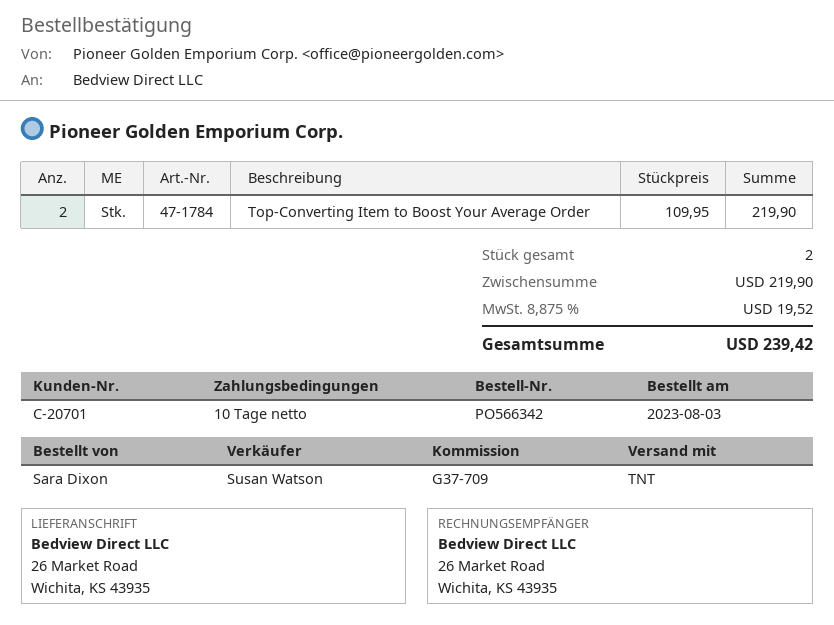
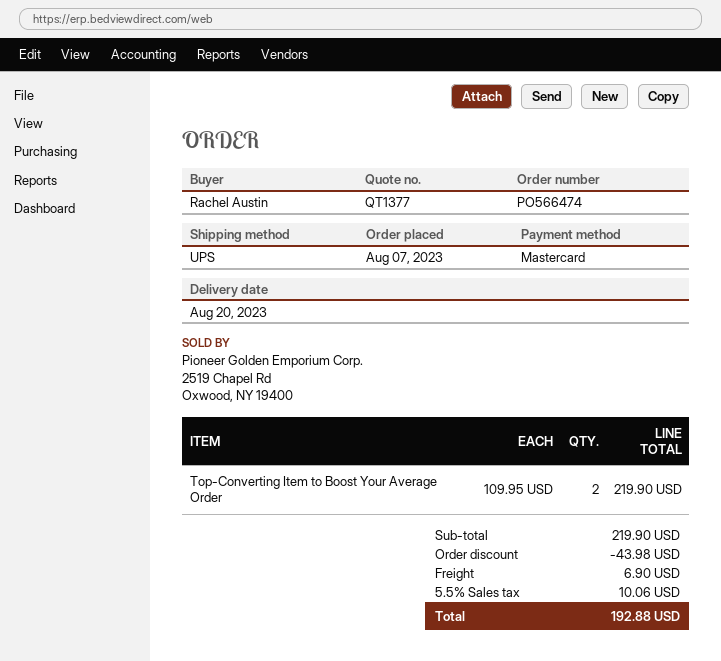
order number: PO566342 -> PO566474
order date: 2023-08-03 -> 2023-08-07
ordered by: Sara Dixon -> Rachel Austin
shipping method: TNT -> UPS
discount: none -> 43.98
shipping: none -> 6.90
tax: 8.875% = 19.52 -> 5.5% = 10.06
total: 239.42 -> 192.88

